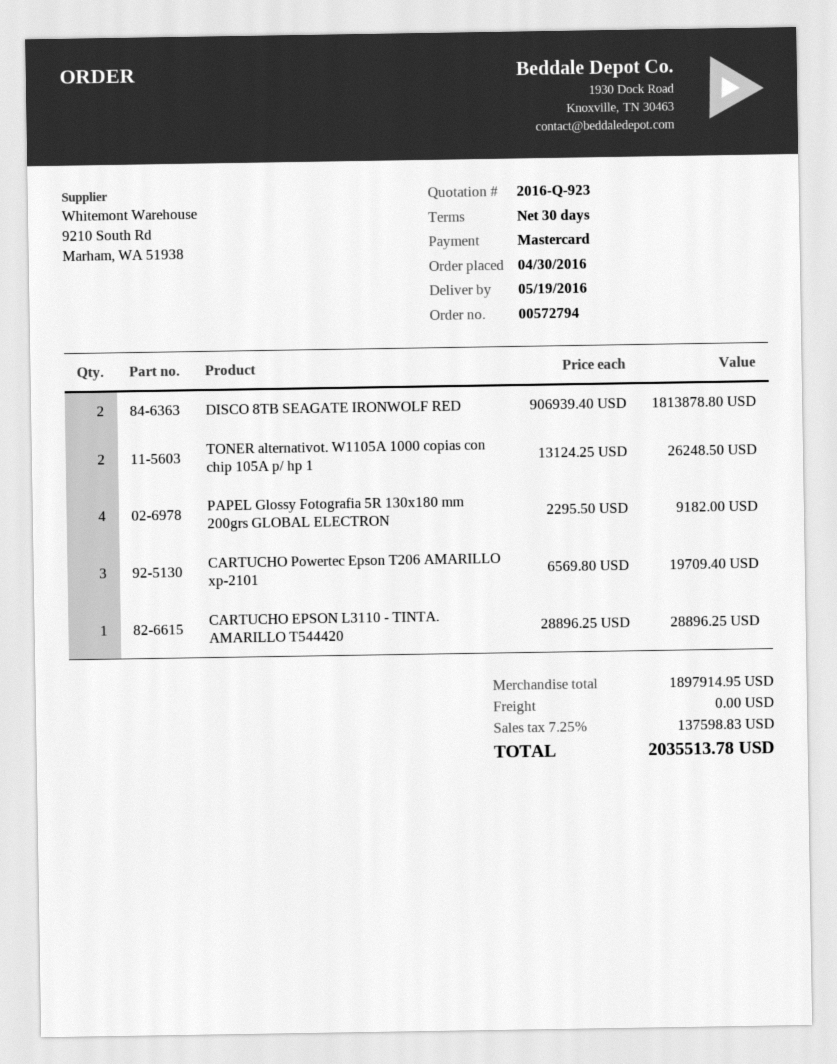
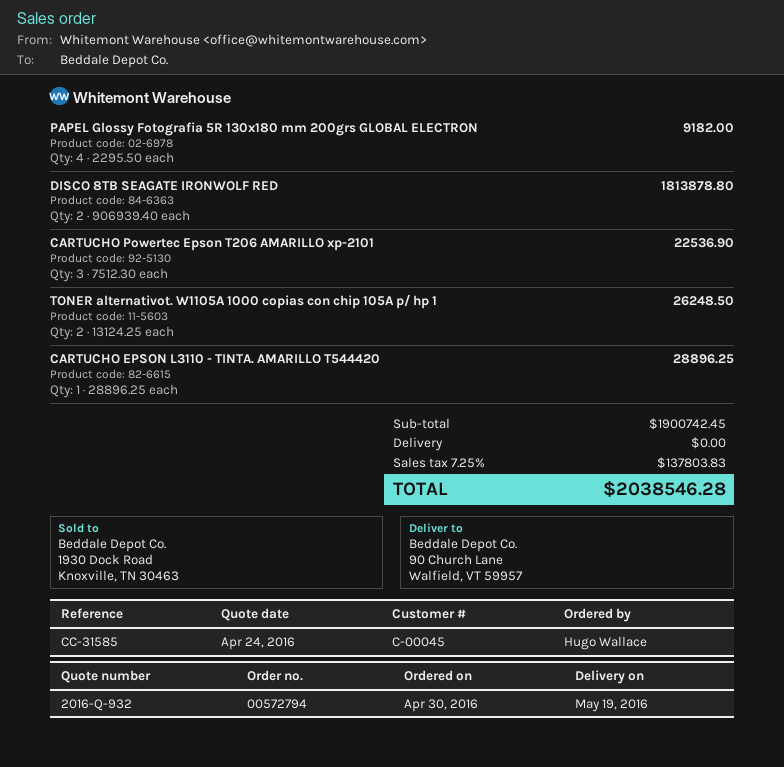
quote number: 2016-Q-923 -> 2016-Q-932
CARTUCHO Powertec Epson T206 AMARILLO xp-2101: 3 x 6569.80 = 19709.40 -> 3 x 7512.30 = 22536.90
subtotal: 1897914.95 -> 1900742.45
tax: 7.25% = 137598.83 -> 7.25% = 137803.83
total: 2035513.78 -> 2038546.28

